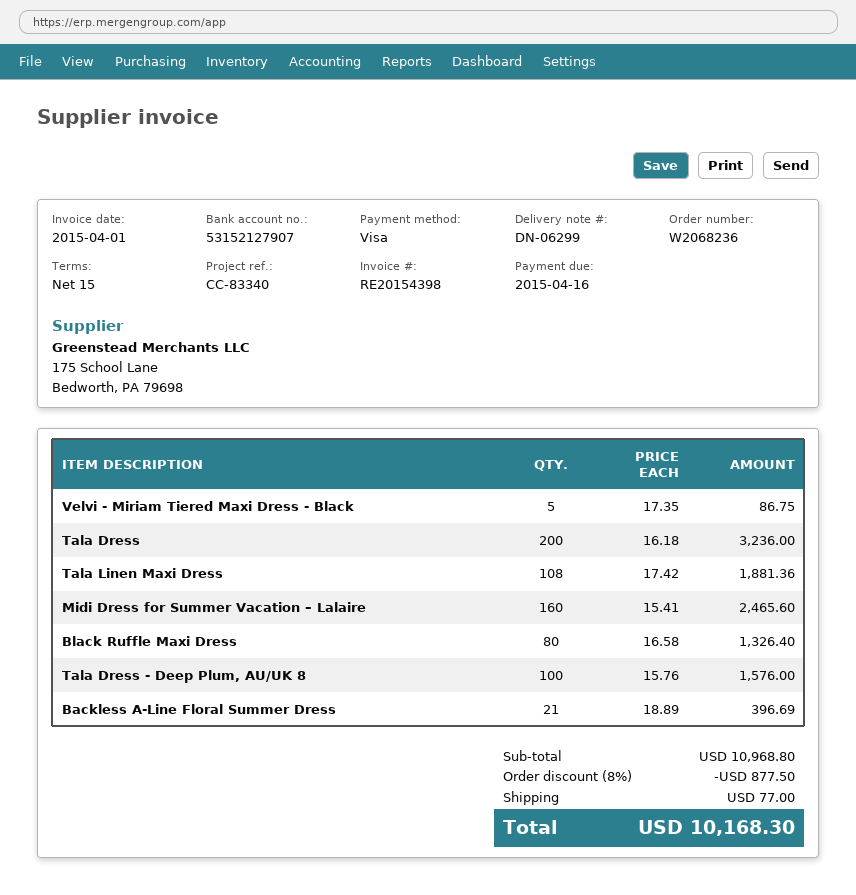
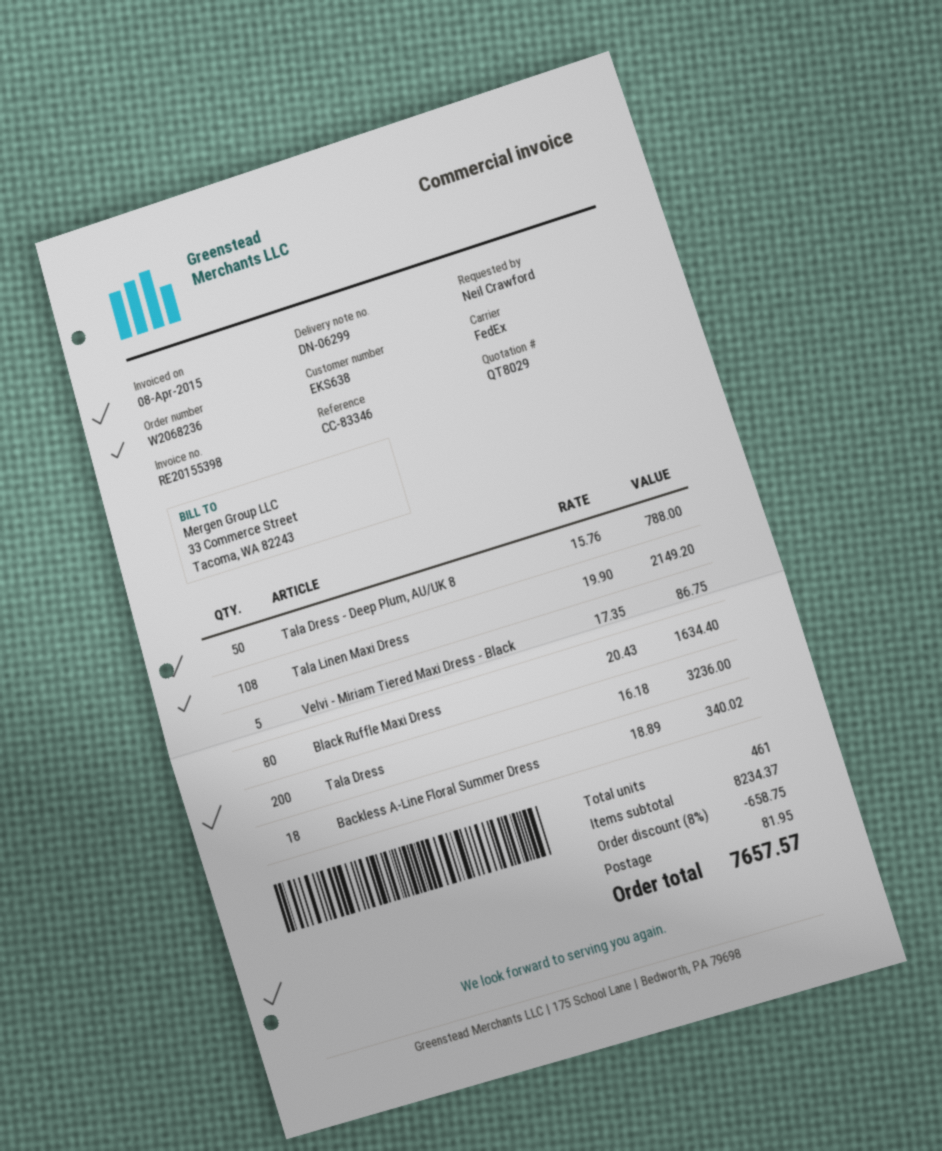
invoice number: RE20154398 -> RE20155398
invoice date: 2015-04-01 -> 2015-04-08
reference: CC-83340 -> CC-83346
Tala Linen Maxi Dress: 108 x 17.42 = 1881.36 -> 108 x 19.90 = 2149.20
Midi Dress for Summer Vacation – Lalaire: 160 x 15.41 = 2465.60 -> none
Black Ruffle Maxi Dress: 80 x 16.58 = 1326.40 -> 80 x 20.43 = 1634.40
Tala Dress - Deep Plum, AU/UK 8: 100 x 15.76 = 1576.00 -> 50 x 15.76 = 788.00
Backless A-Line Floral Summer Dress: 21 x 18.89 = 396.69 -> 18 x 18.89 = 340.02
subtotal: 10968.80 -> 8234.37
discount: 8% = 877.50 -> 8% = 658.75
shipping: 77.00 -> 81.95
total: 10168.30 -> 7657.57

